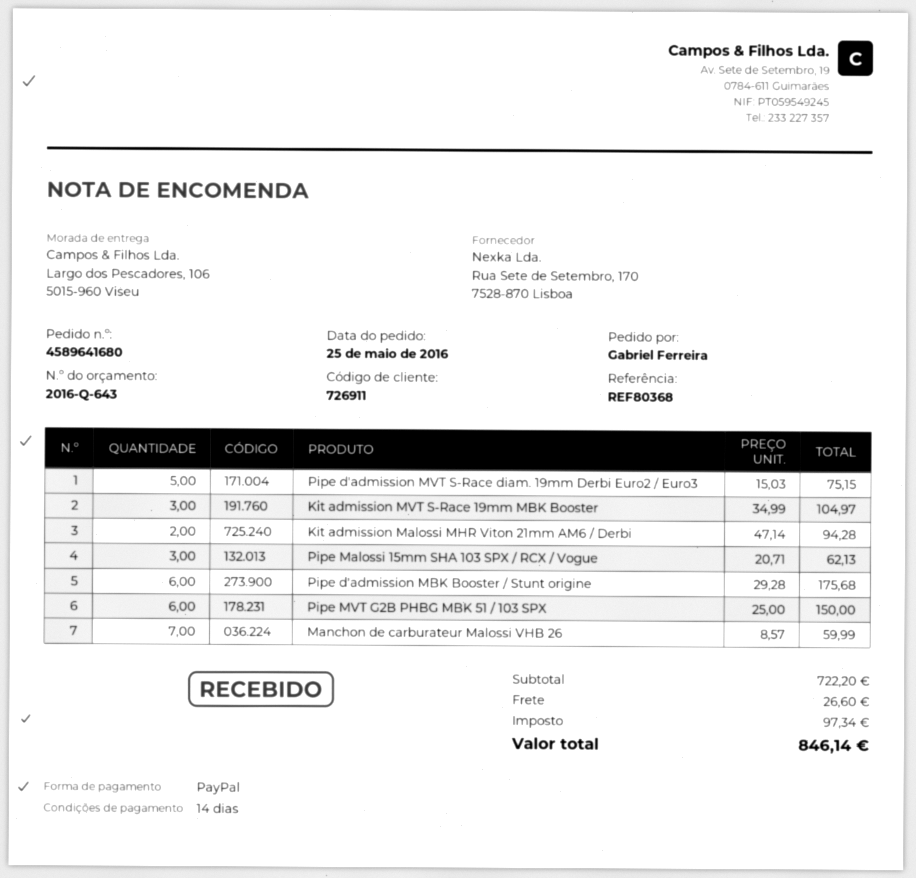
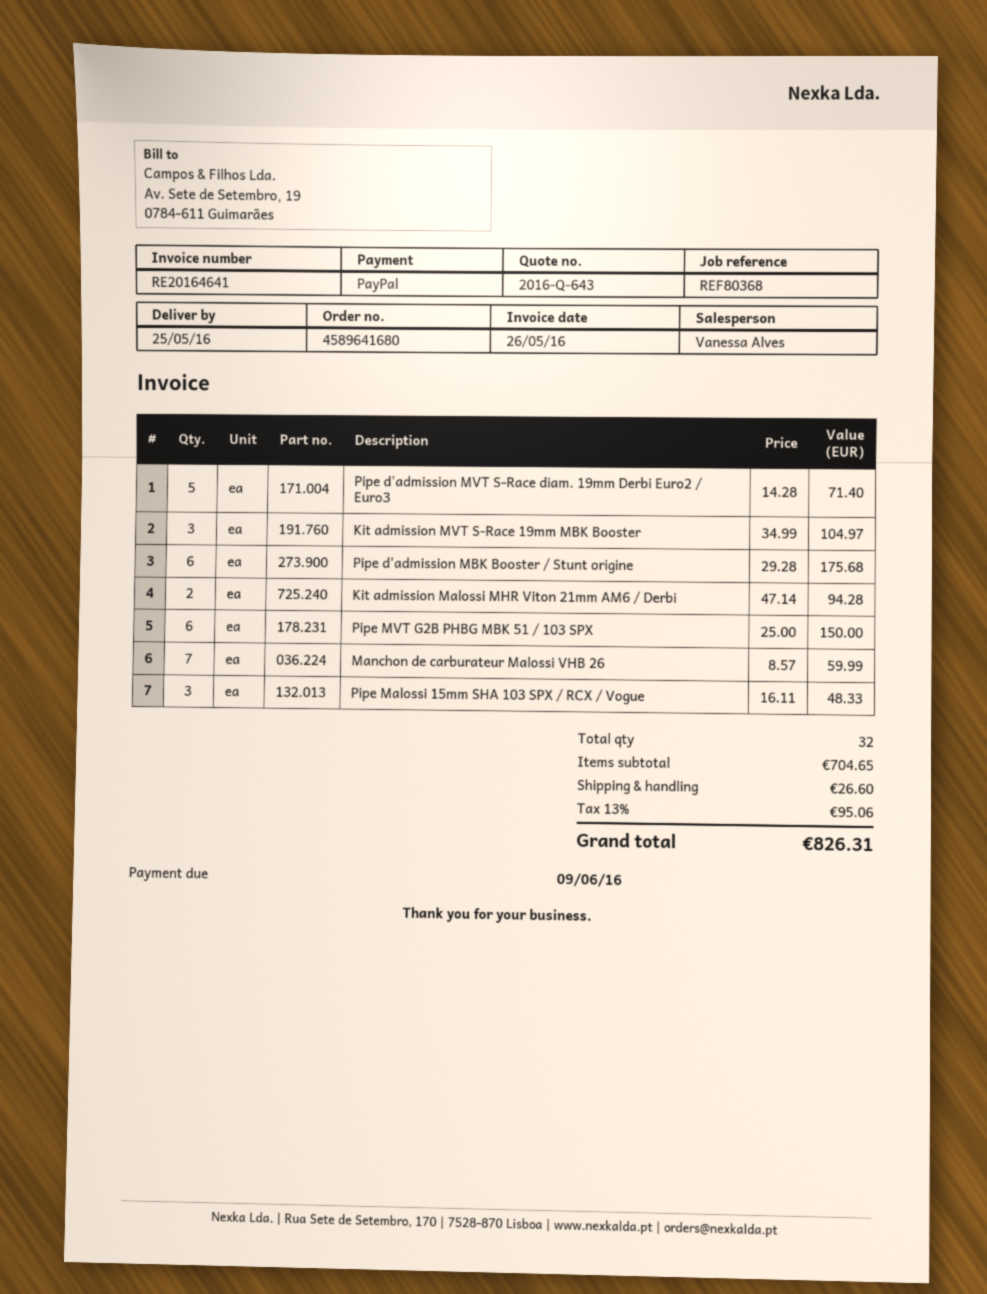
Pipe d'admission MVT S-Race diam. 19mm Derbi Euro2 / Euro3: 5 x 15.03 = 75.15 -> 5 x 14.28 = 71.40
Pipe Malossi 15mm SHA 103 SPX / RCX / Vogue: 3 x 20.71 = 62.13 -> 3 x 16.11 = 48.33
subtotal: 722.20 -> 704.65
tax: 97.34 -> 95.06
total: 846.14 -> 826.31

